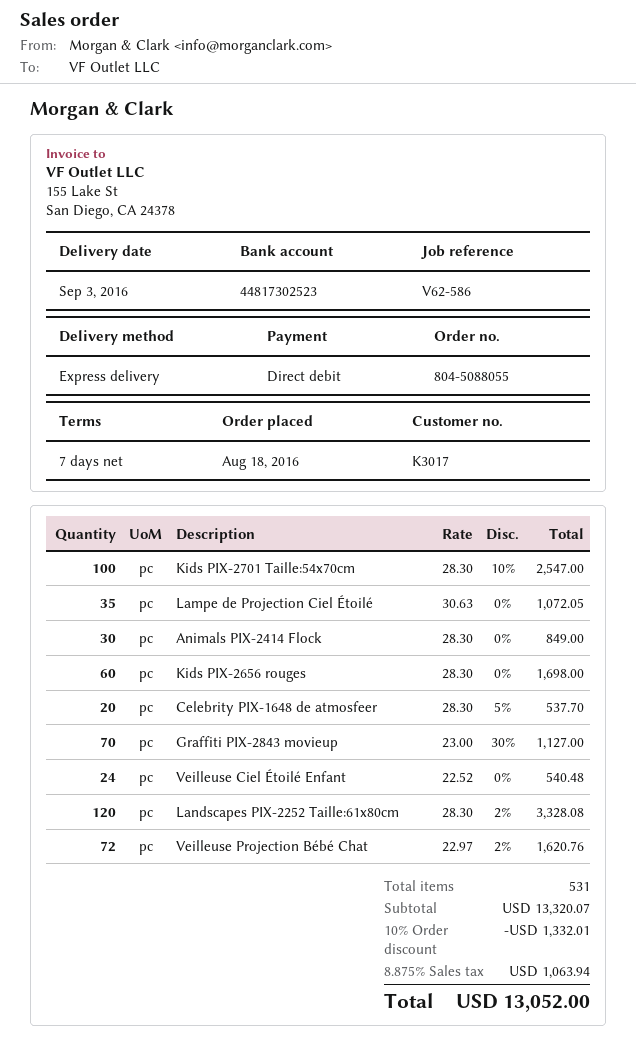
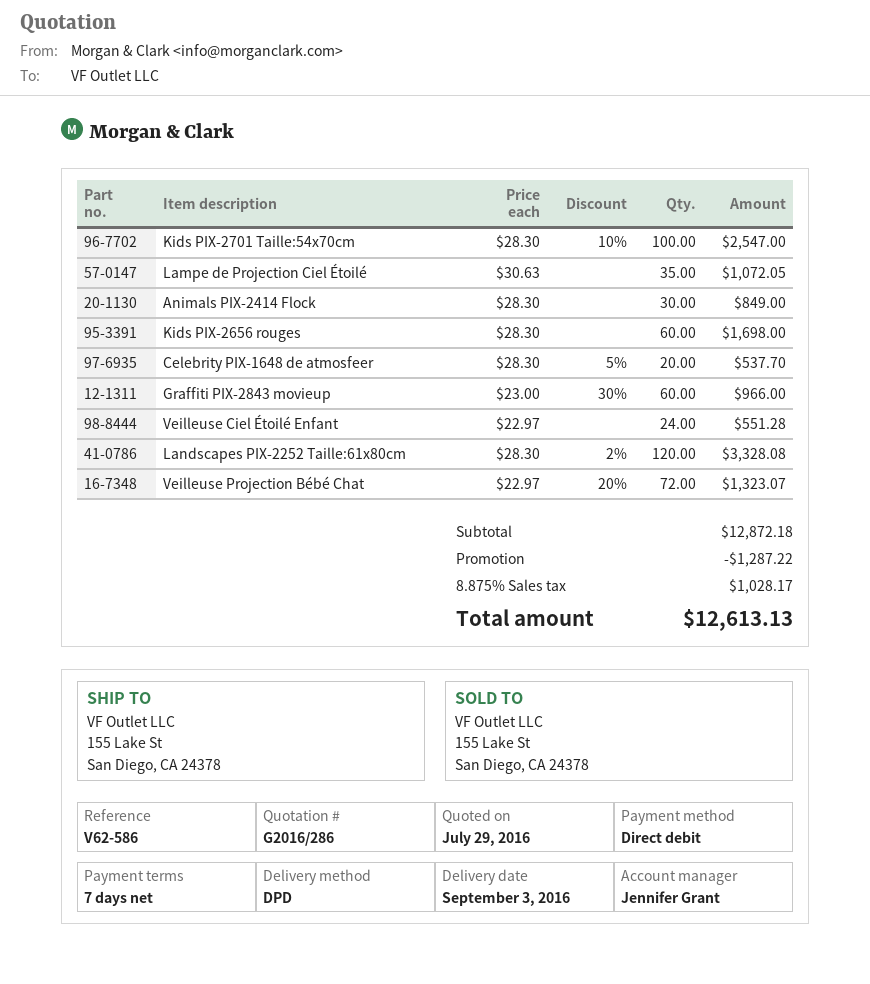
shipping method: express -> DPD
Graffiti PIX-2843 movieup: 70 x 23.00 - 30% = 1127.00 -> 60 x 23.00 - 30% = 966.00
Veilleuse Ciel Étoilé Enfant: 24 x 22.52 = 540.48 -> 24 x 22.97 = 551.28
Veilleuse Projection Bébé Chat: 72 x 22.97 - 2% = 1620.76 -> 72 x 22.97 - 20% = 1323.07
subtotal: 13320.07 -> 12872.18
discount: 1332.01 -> 1287.22
tax: 8.875% = 1063.94 -> 8.875% = 1028.17
total: 13052.00 -> 12613.13

